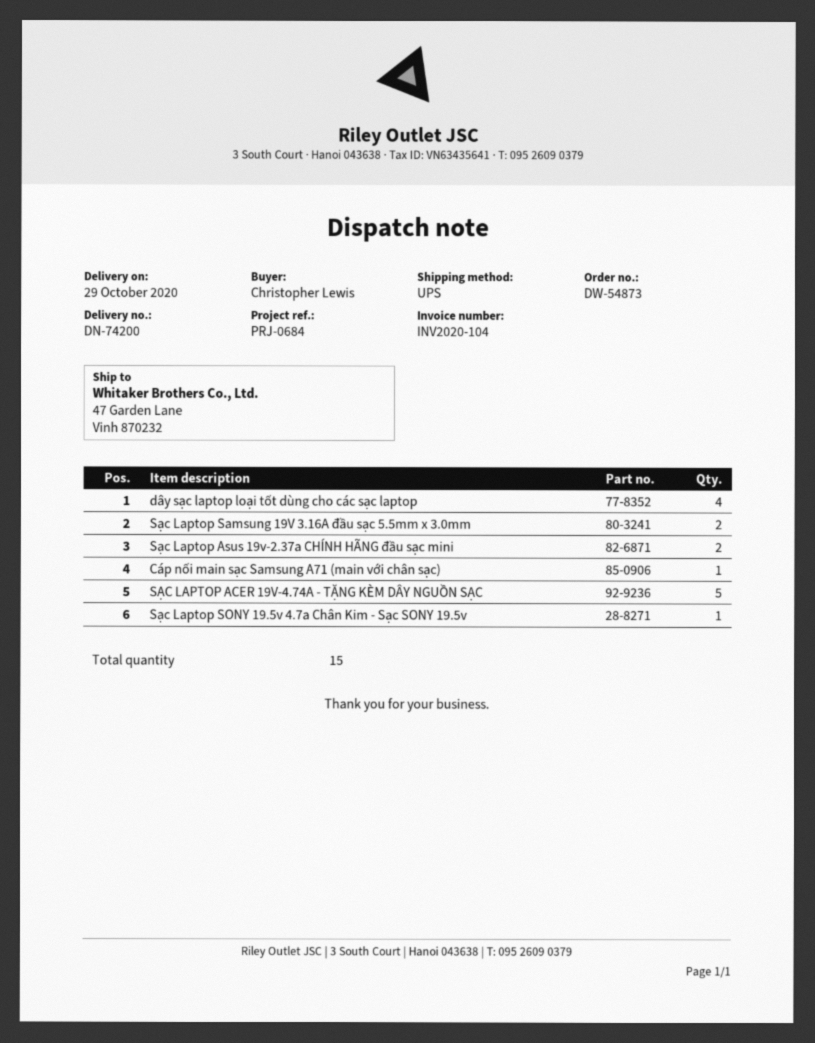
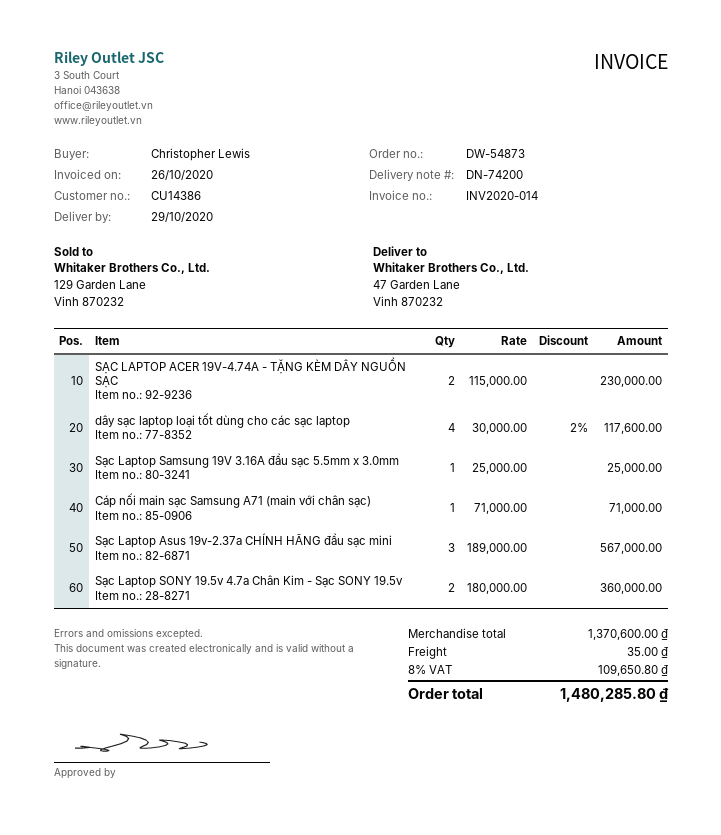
invoice number: INV2020-104 -> INV2020-014
Sạc Laptop Samsung 19V 3.16A đầu sạc 5.5mm x 3.0mm: 2 -> 1
Sạc Laptop Asus 19v-2.37a CHÍNH HÃNG đầu sạc mini: 2 -> 3
SẠC LAPTOP ACER 19V-4.74A - TẶNG KÈM DÂY NGUỒN SẠC: 5 -> 2
Sạc Laptop SONY 19.5v 4.7a Chân Kim - Sạc SONY 19.5v: 1 -> 2

